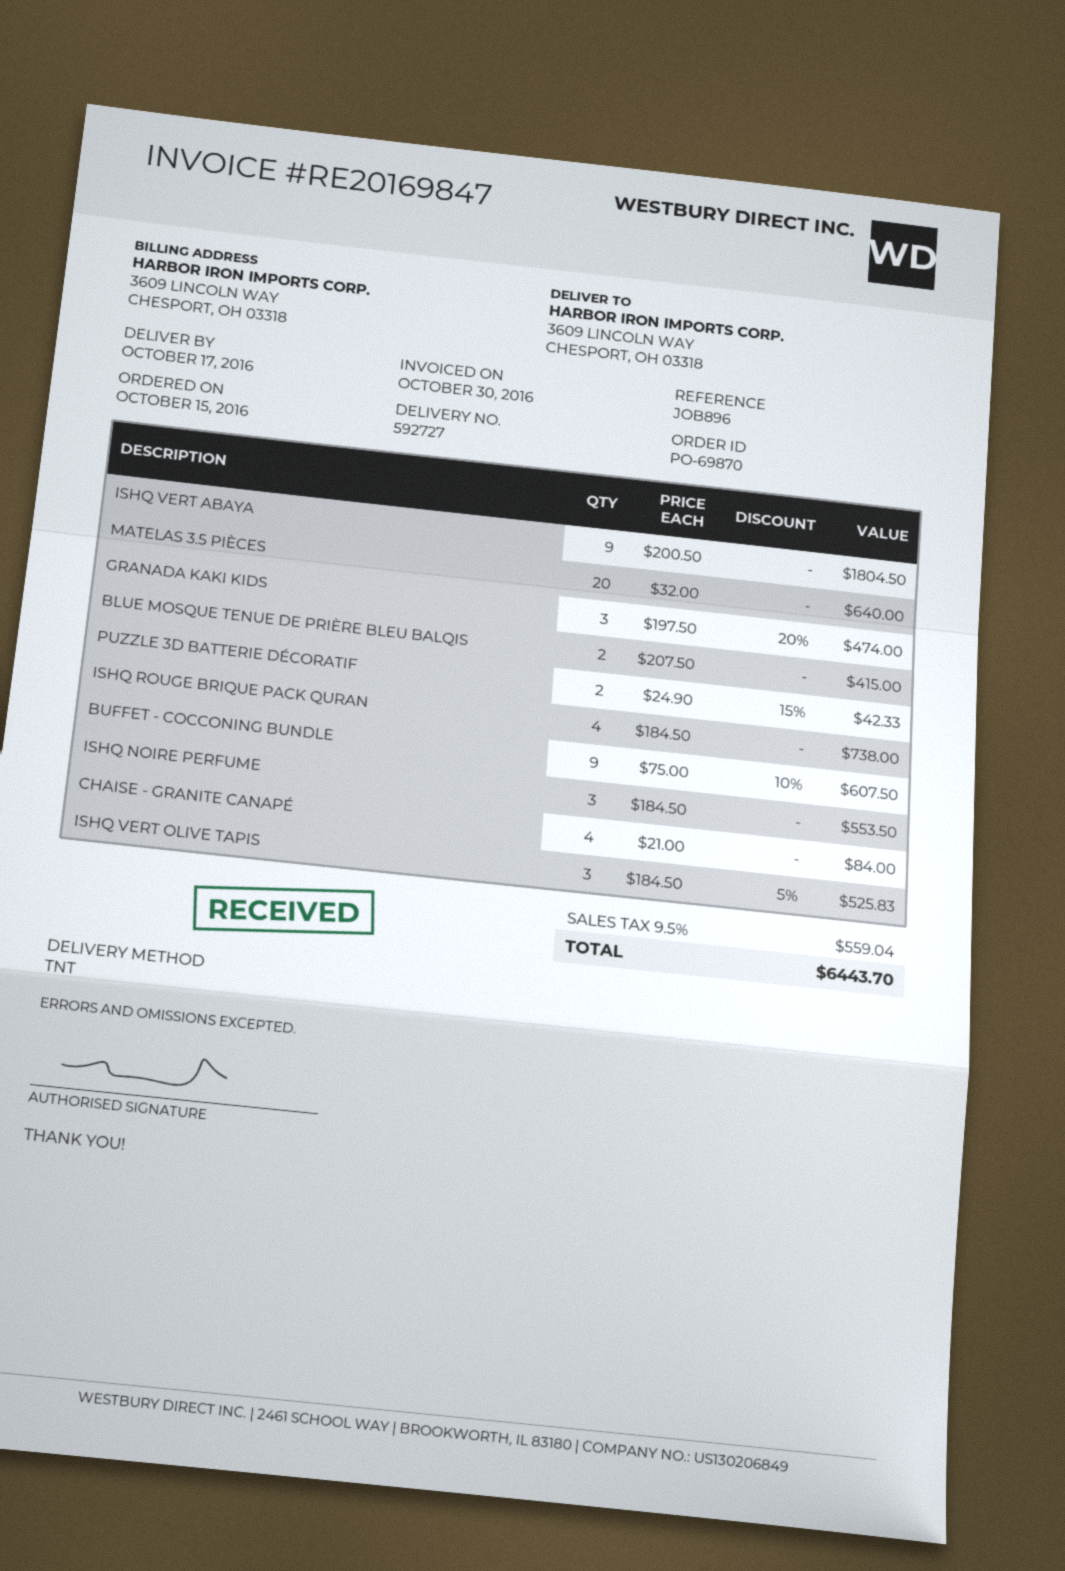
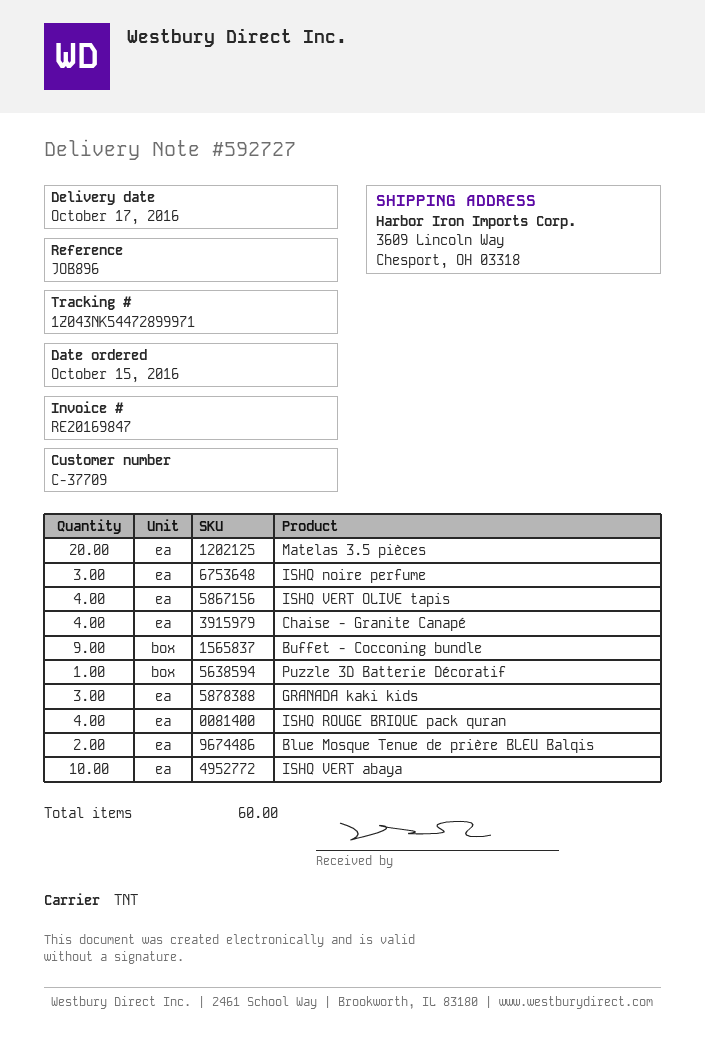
ISHQ VERT ABAYA: 9 -> 10
PUZZLE 3D BATTERIE DÉCORATIF: 2 -> 1
ISHQ VERT OLIVE TAPIS: 3 -> 4

